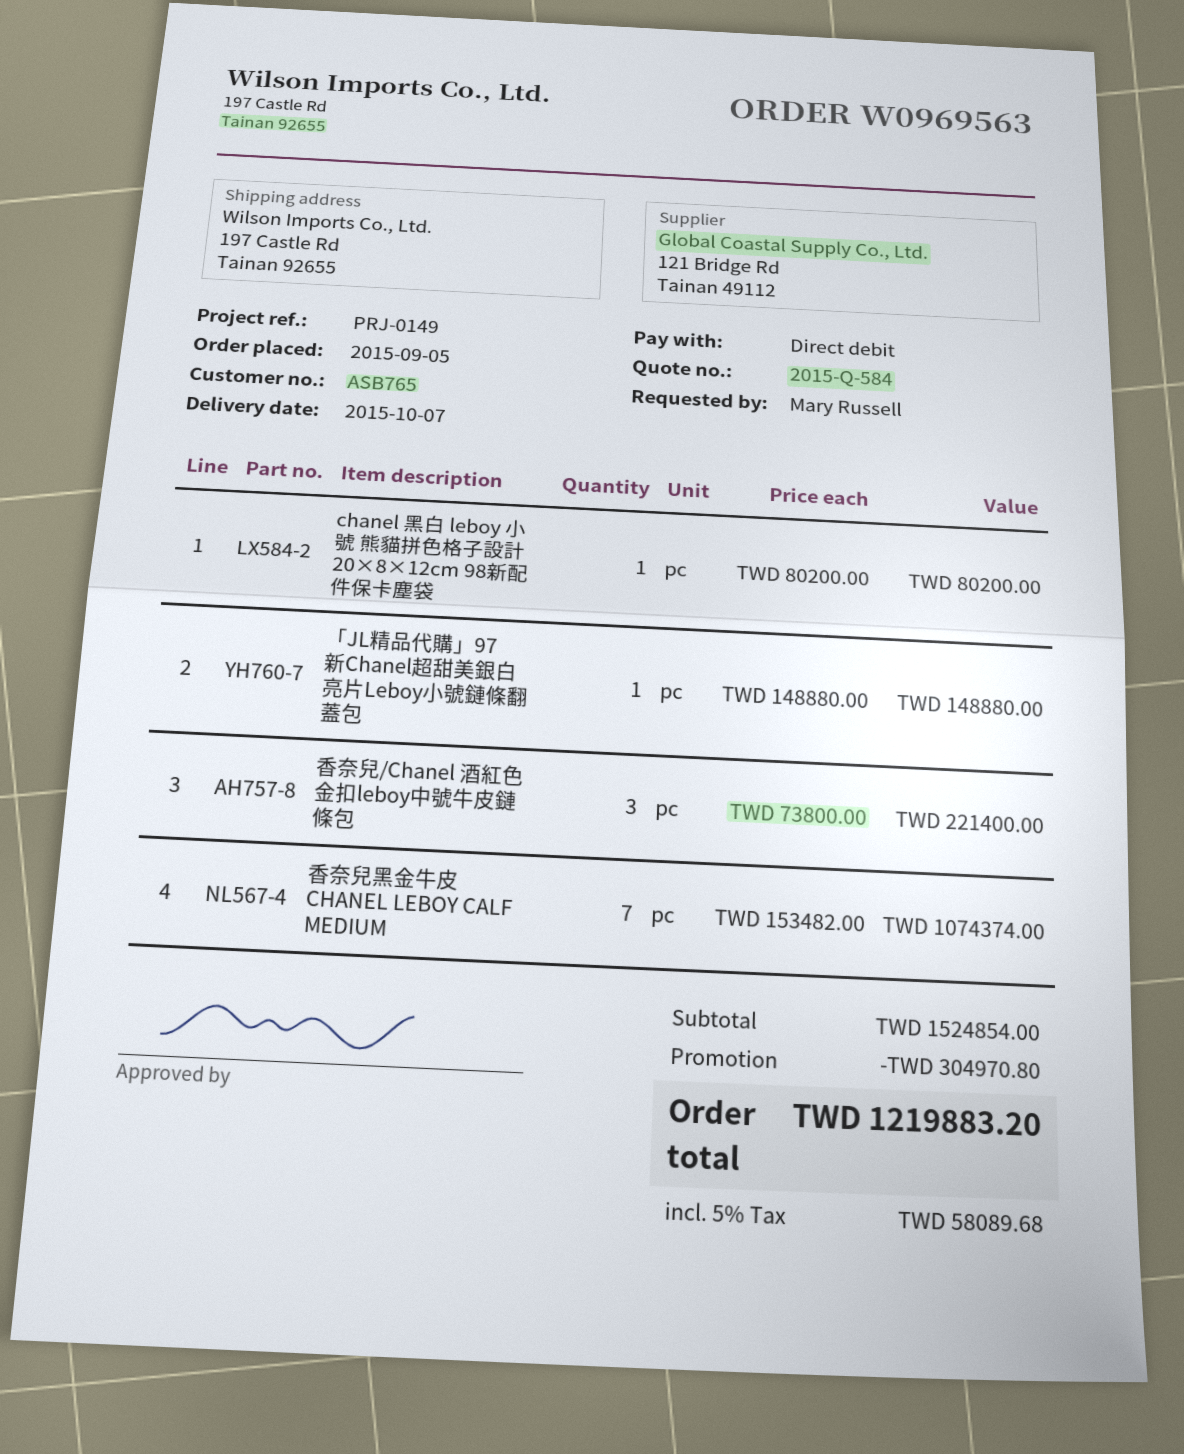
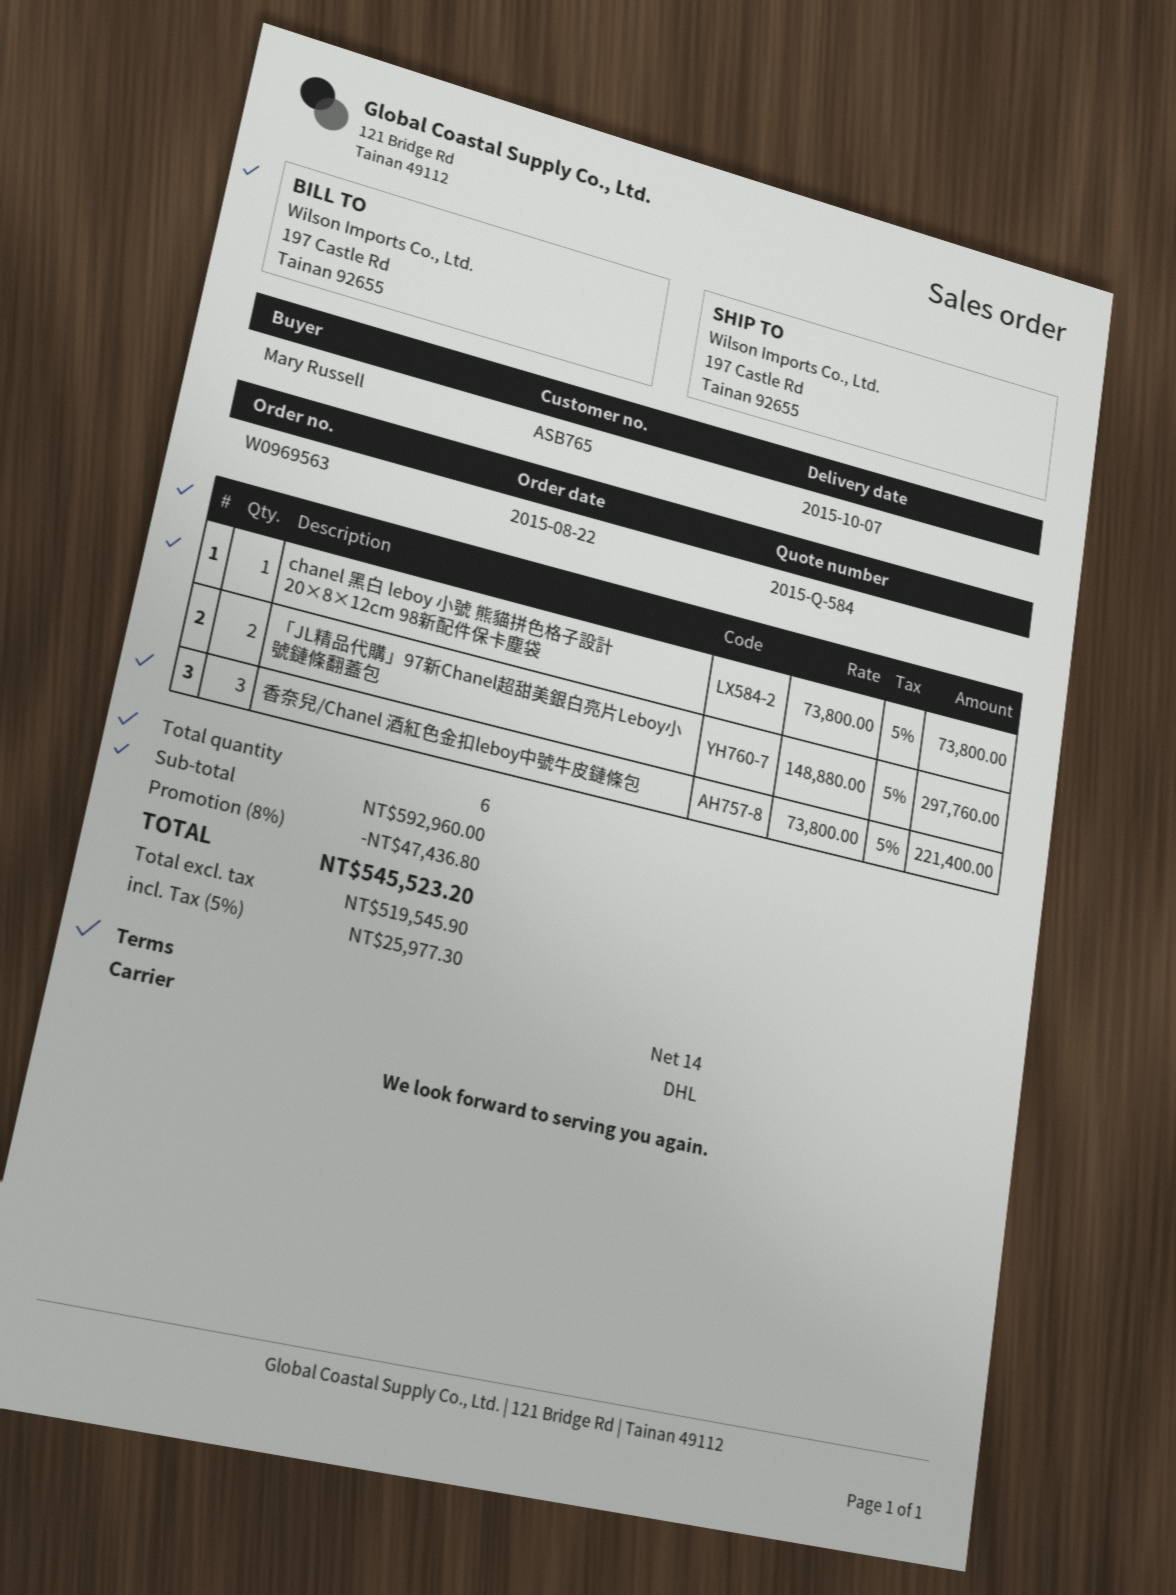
order date: 2015-09-05 -> 2015-08-22
chanel 黑白 leboy 小號 熊貓拼色格子設計 20×8×12cm 98新配件保卡塵袋: 1 x 80200.00 = 80200.00 -> 1 x 73800.00 = 73800.00
「JL精品代購」97新Chanel超甜美銀白亮片Leboy小號鏈條翻蓋包: 1 x 148880.00 = 148880.00 -> 2 x 148880.00 = 297760.00
香奈兒黑金牛皮 CHANEL LEBOY CALF MEDIUM: 7 x 153482.00 = 1074374.00 -> none
subtotal: 1524854.00 -> 592960.00
discount: 304970.80 -> 47436.80
tax: 5% = 58089.68 -> 5% = 25977.30
total: 1219883.20 -> 545523.20

